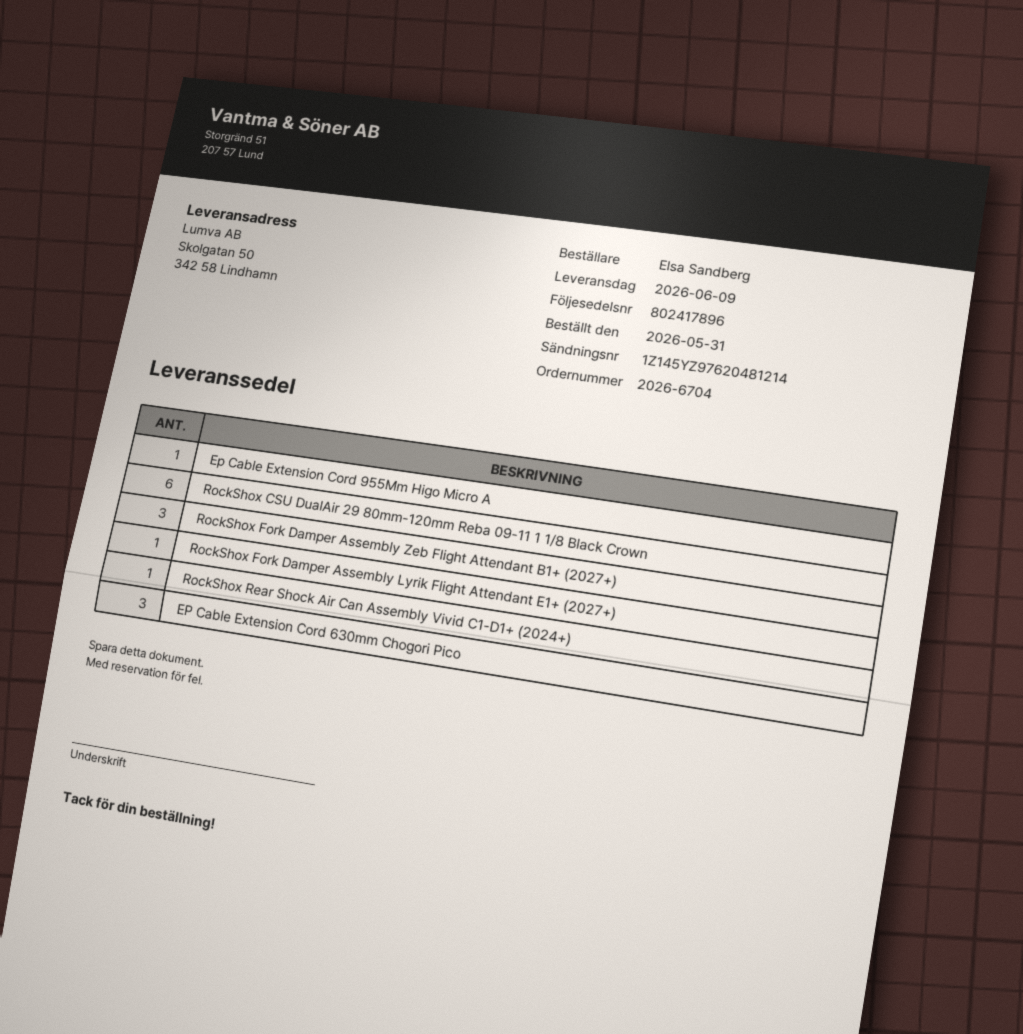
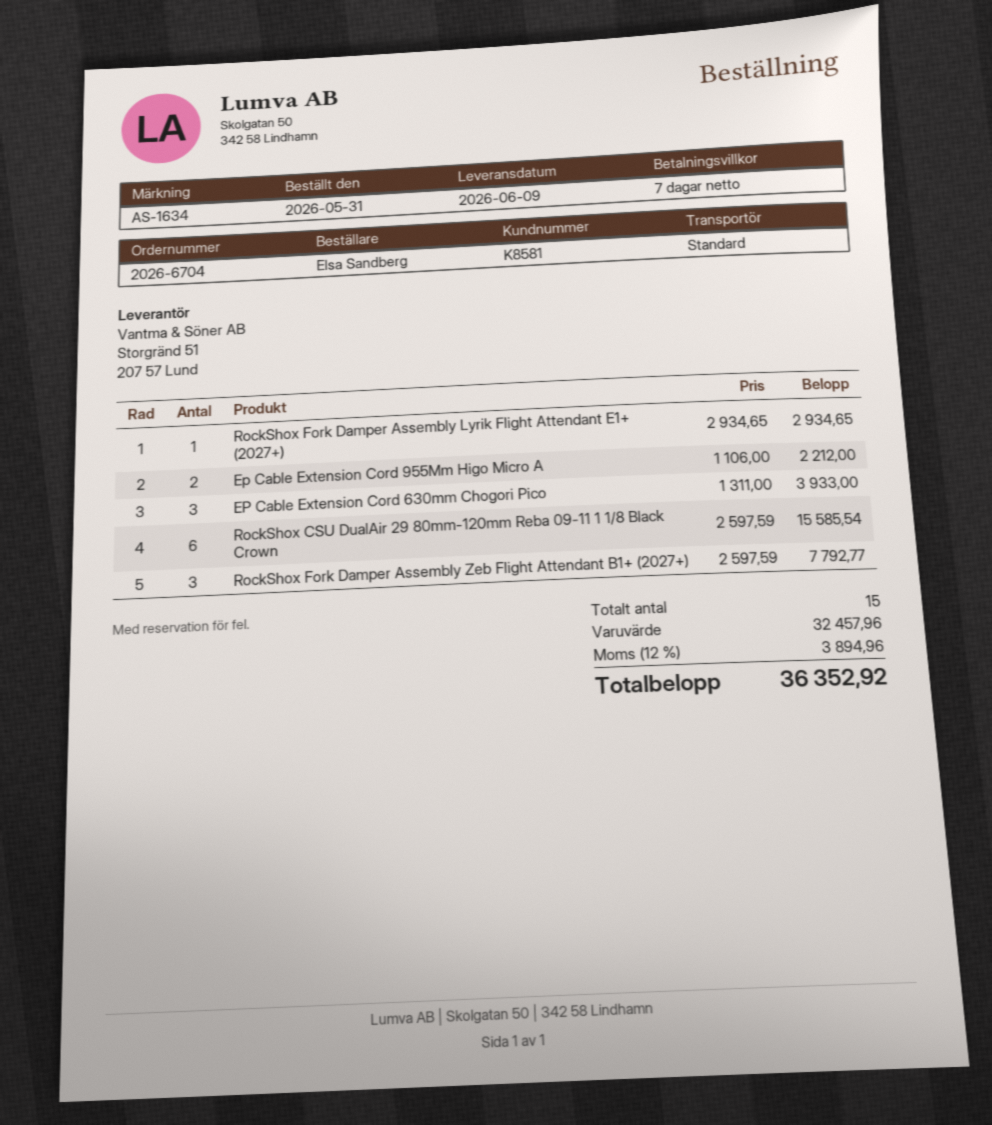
Ep Cable Extension Cord 955Mm Higo Micro A: 1 -> 2
RockShox Rear Shock Air Can Assembly Vivid C1-D1+ (2024+): 1 -> none

